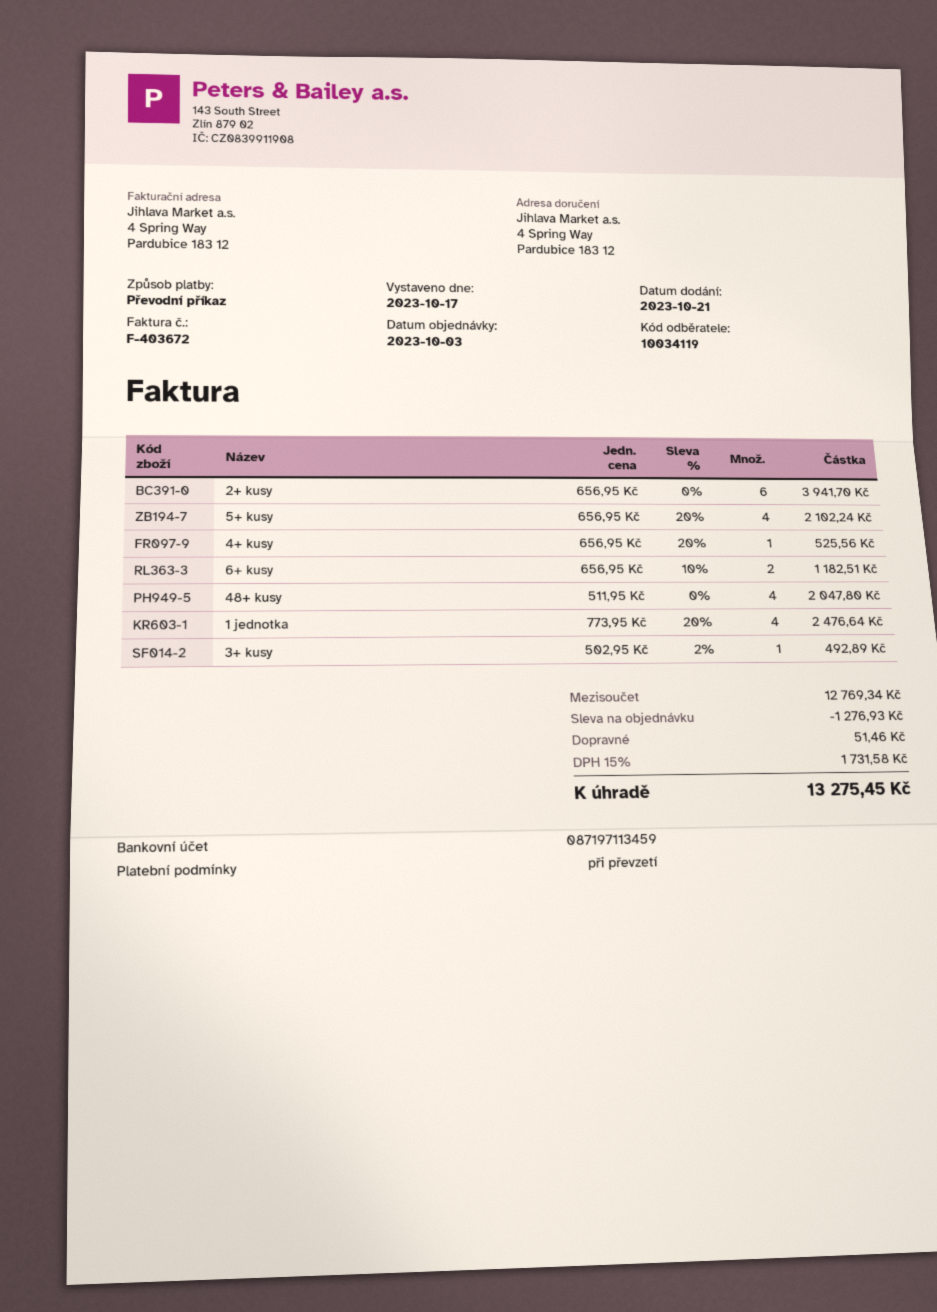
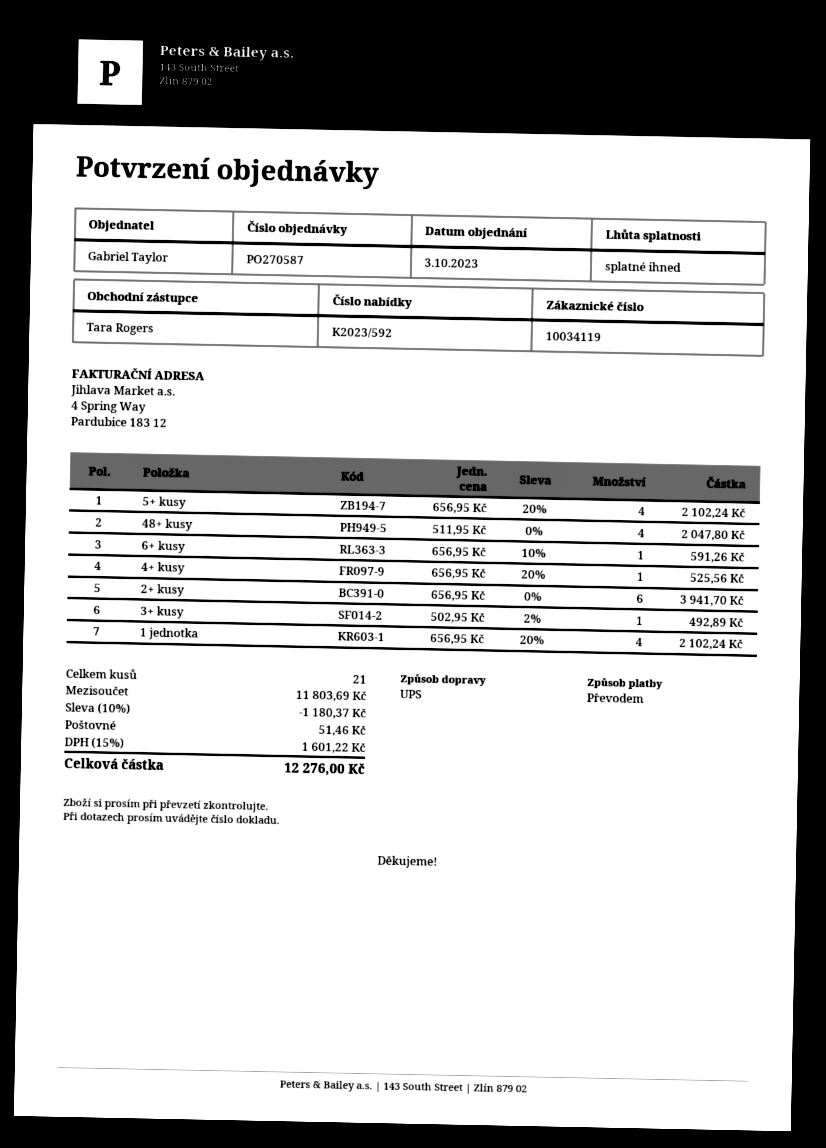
6+ kusy: 2 x 656.95 - 10% = 1182.51 -> 1 x 656.95 - 10% = 591.26
1 jednotka: 4 x 773.95 - 20% = 2476.64 -> 4 x 656.95 - 20% = 2102.24
subtotal: 12769.34 -> 11803.69
discount: 1276.93 -> 1180.37
tax: 15% = 1731.58 -> 15% = 1601.22
total: 13275.45 -> 12276.00

